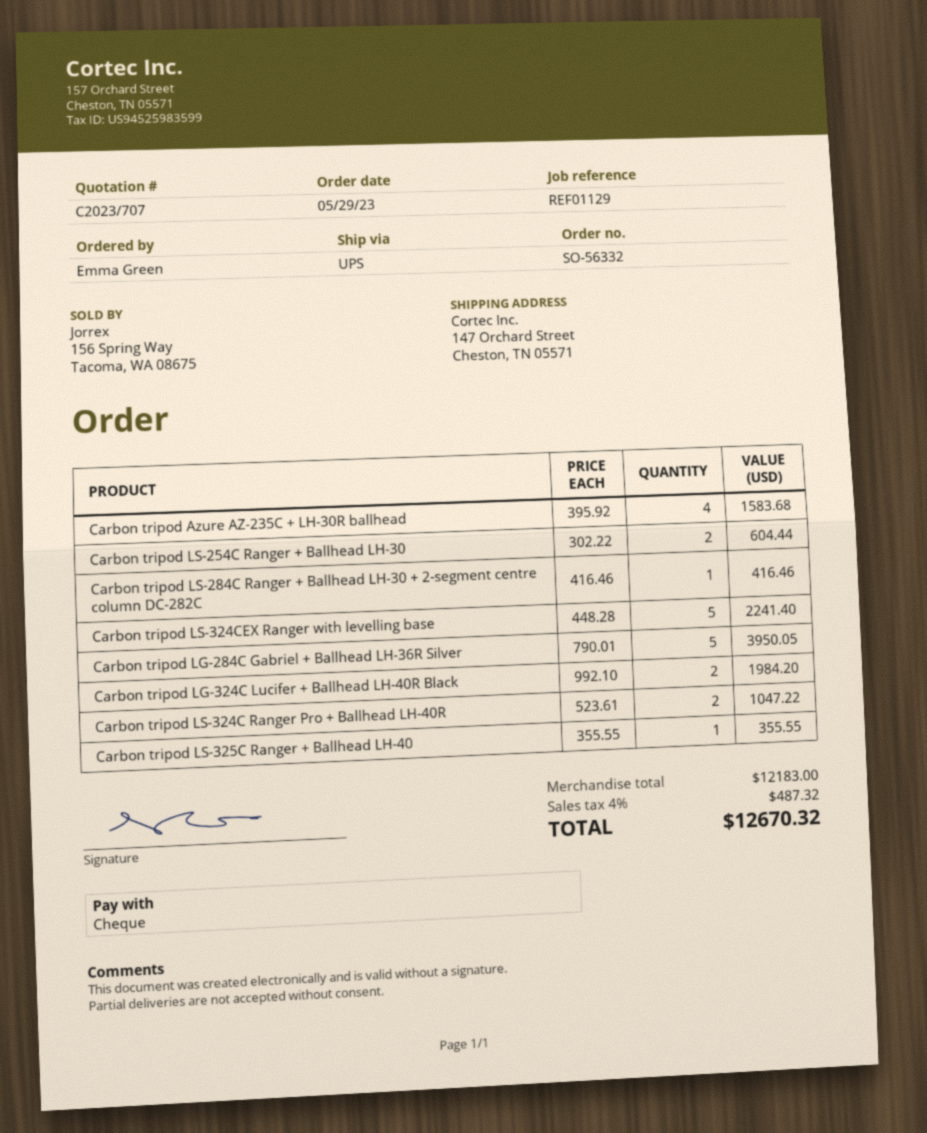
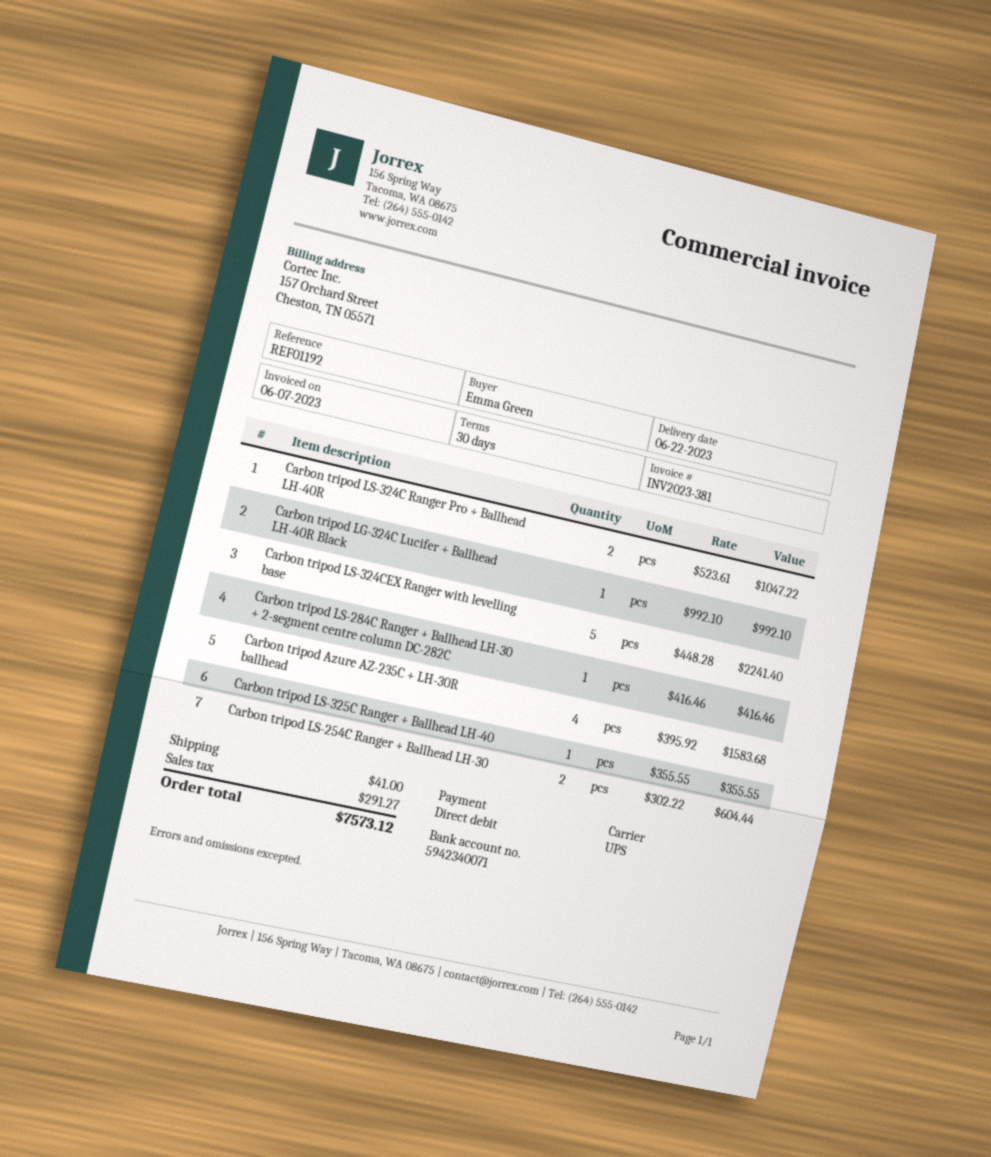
reference: REF01129 -> REF01192
payment method: cheque -> direct debit
Carbon tripod LG-284C Gabriel + Ballhead LH-36R Silver: 5 x 790.01 = 3950.05 -> none
Carbon tripod LG-324C Lucifer + Ballhead LH-40R Black: 2 x 992.10 = 1984.20 -> 1 x 992.10 = 992.10
shipping: none -> 41.00
tax: 487.32 -> 291.27
total: 12670.32 -> 7573.12

